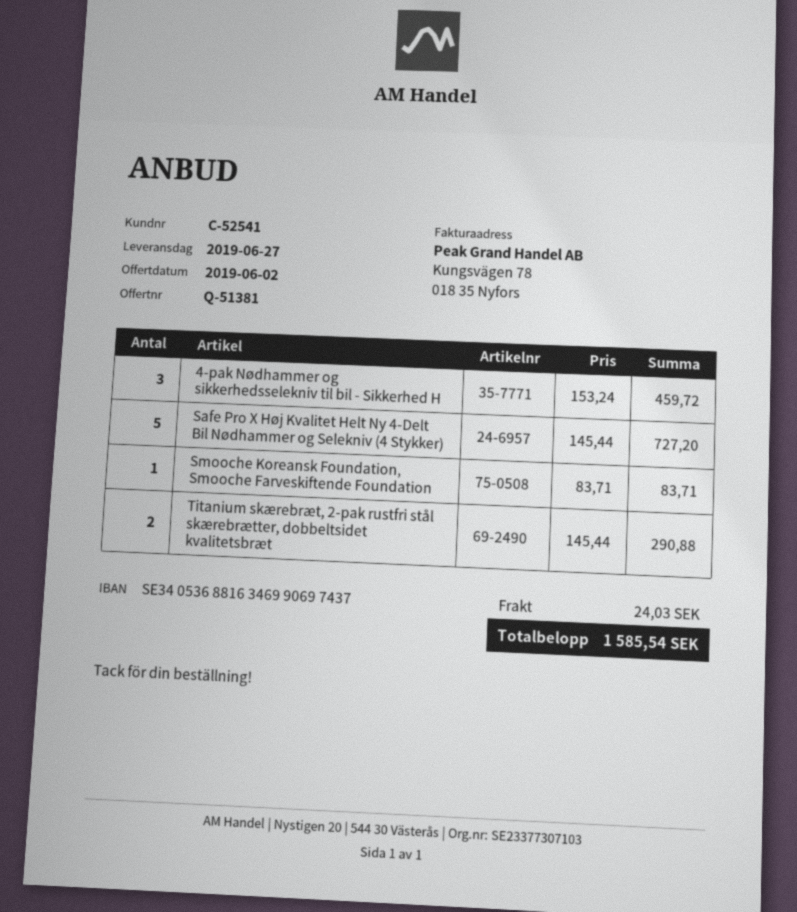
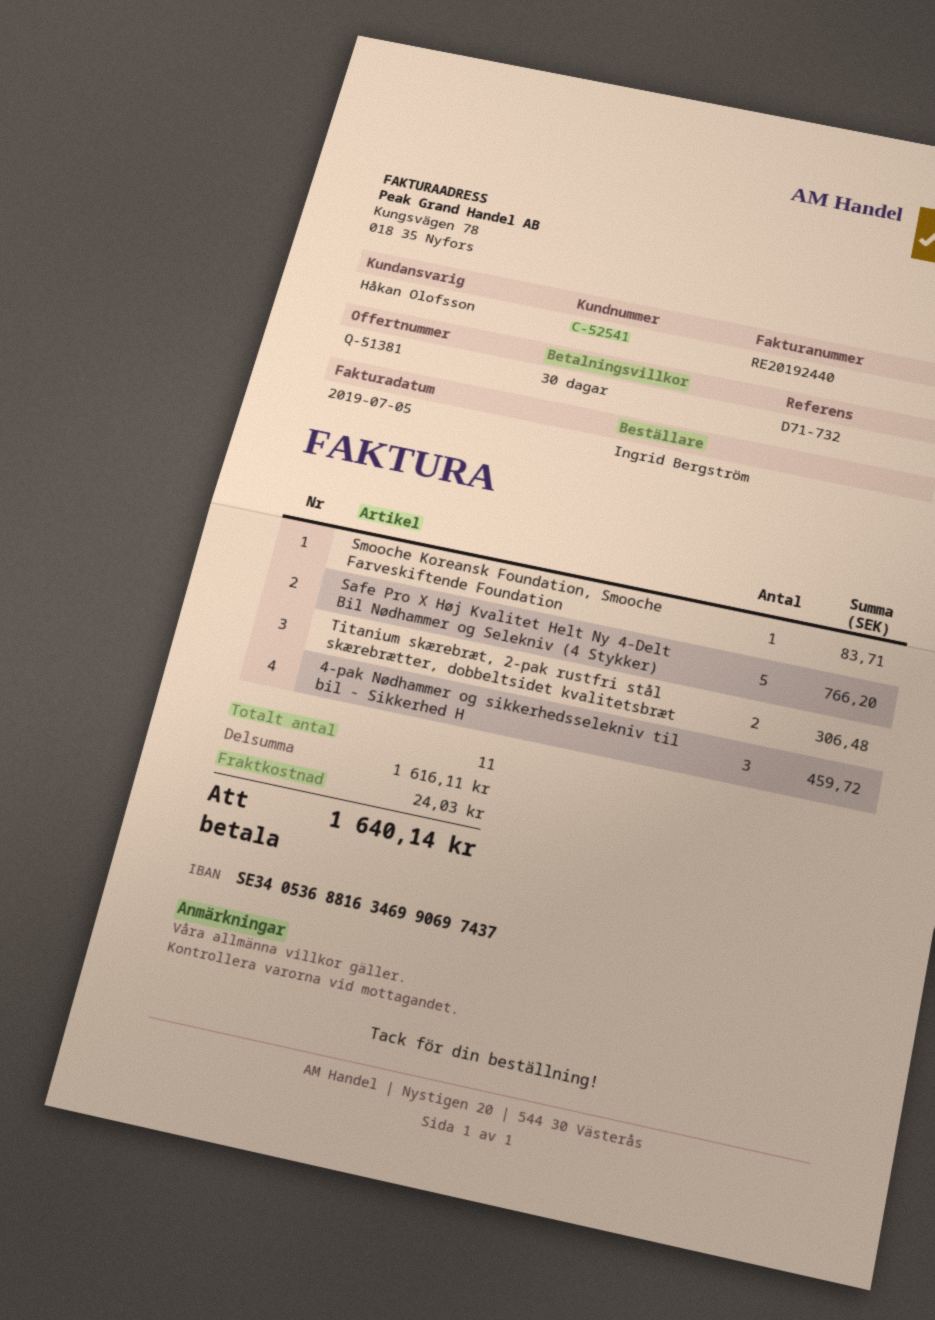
Safe Pro X Høj Kvalitet Helt Ny 4-Delt Bil Nødhammer og Selekniv (4 Stykker): 5 for 727.20 -> 5 for 766.20
Titanium skærebræt, 2-pak rustfri stål skærebrætter, dobbeltsidet kvalitetsbræt: 2 for 290.88 -> 2 for 306.48
total: 1585.54 -> 1640.14

